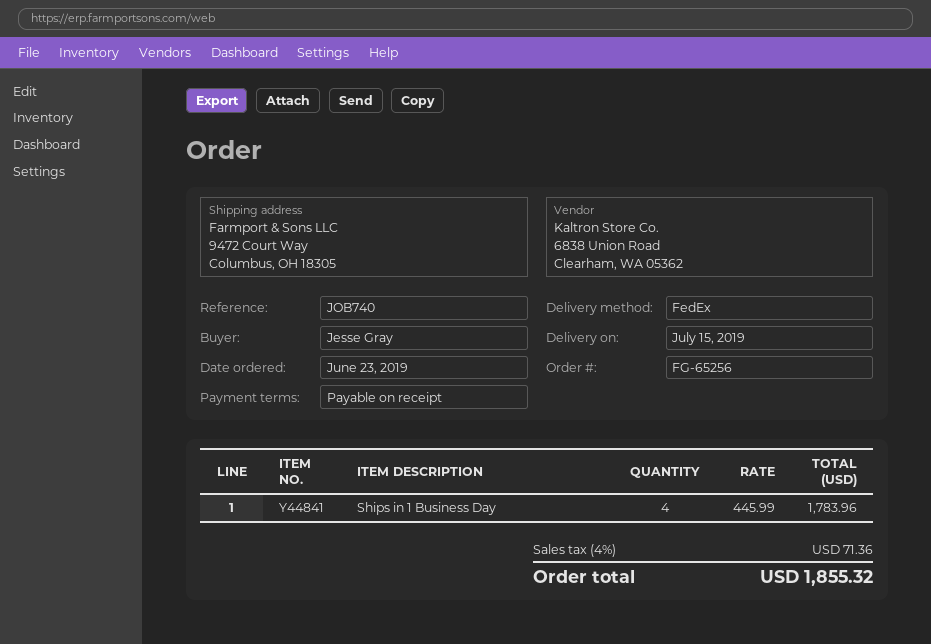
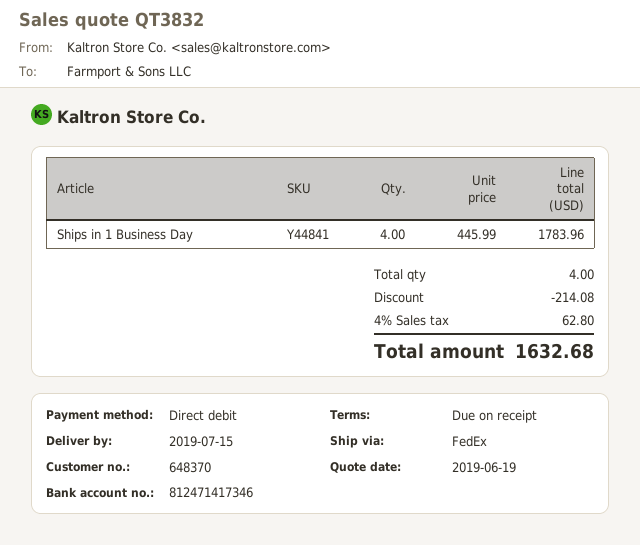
discount: none -> 214.08
tax: 4% = 71.36 -> 4% = 62.80
total: 1855.32 -> 1632.68

